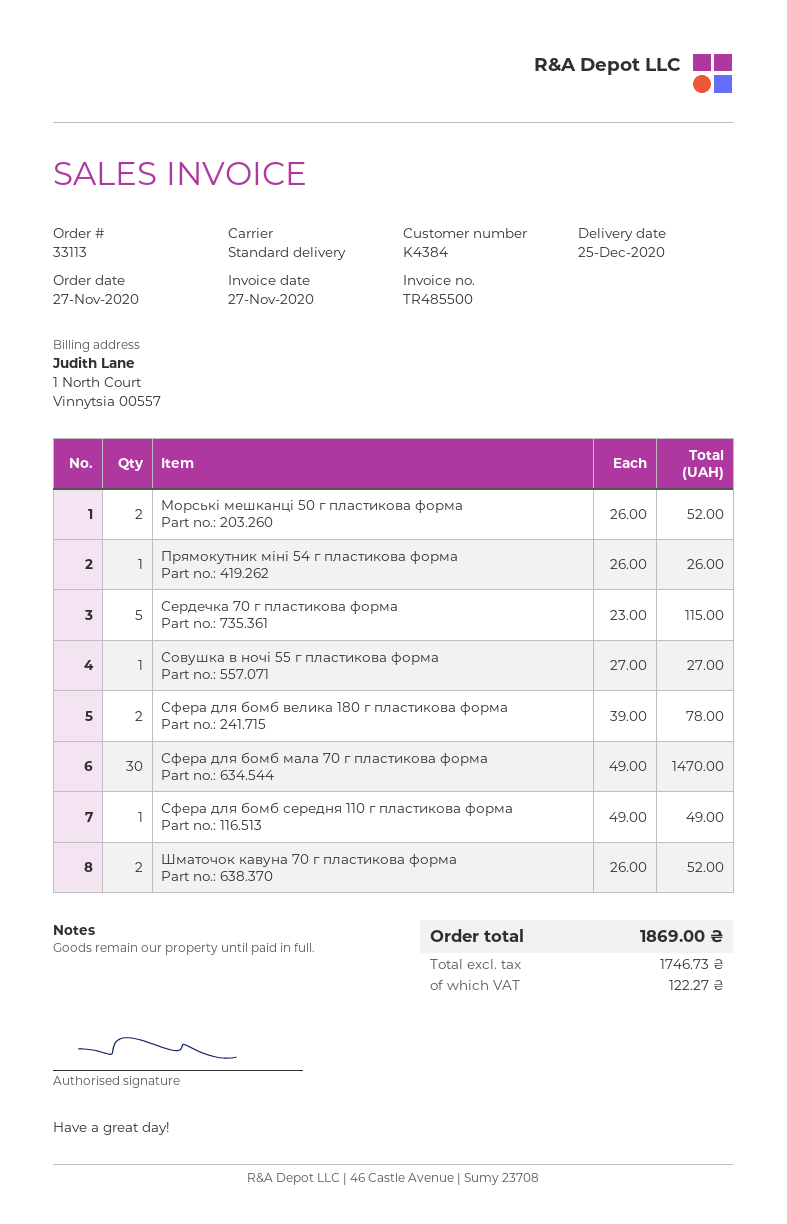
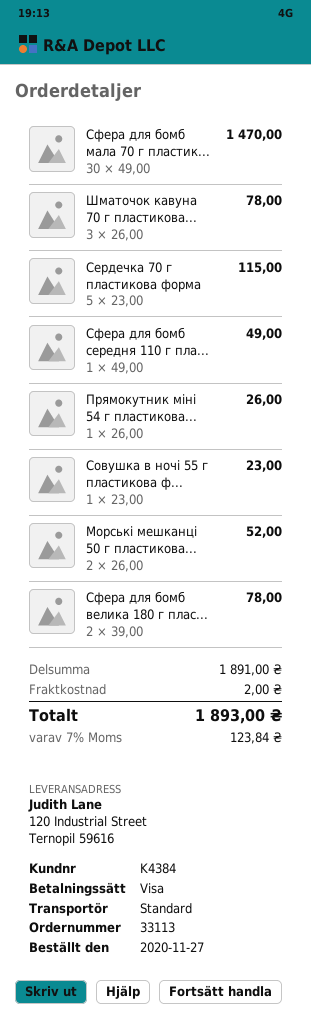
Совушка в ночі 55 г пластикова форма: 1 x 27.00 = 27.00 -> 1 x 23.00 = 23.00
Шматочок кавуна 70 г пластикова форма: 2 x 26.00 = 52.00 -> 3 x 26.00 = 78.00
shipping: none -> 2.00
tax: 122.27 -> 123.84
total: 1869.00 -> 1893.00

